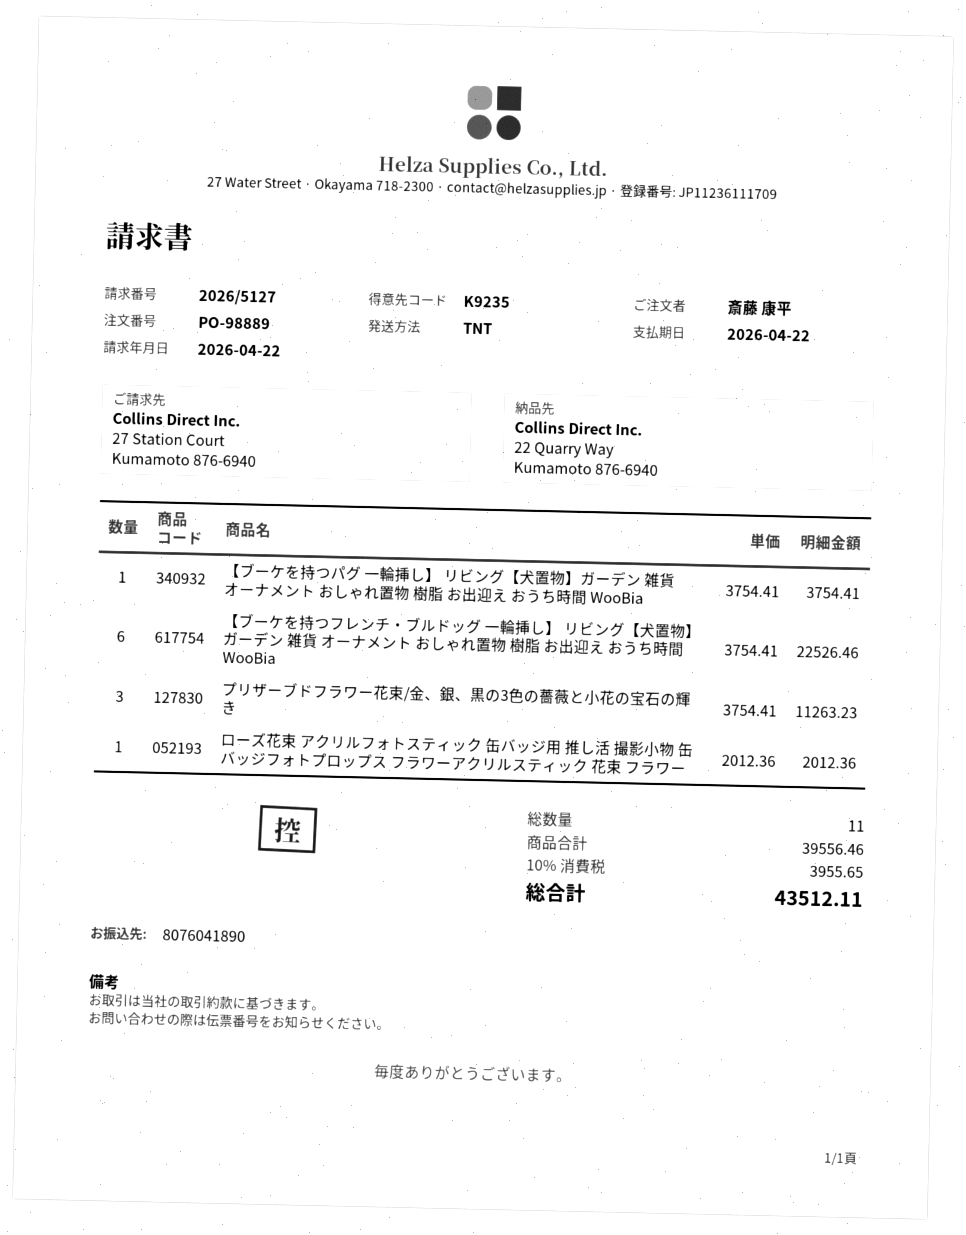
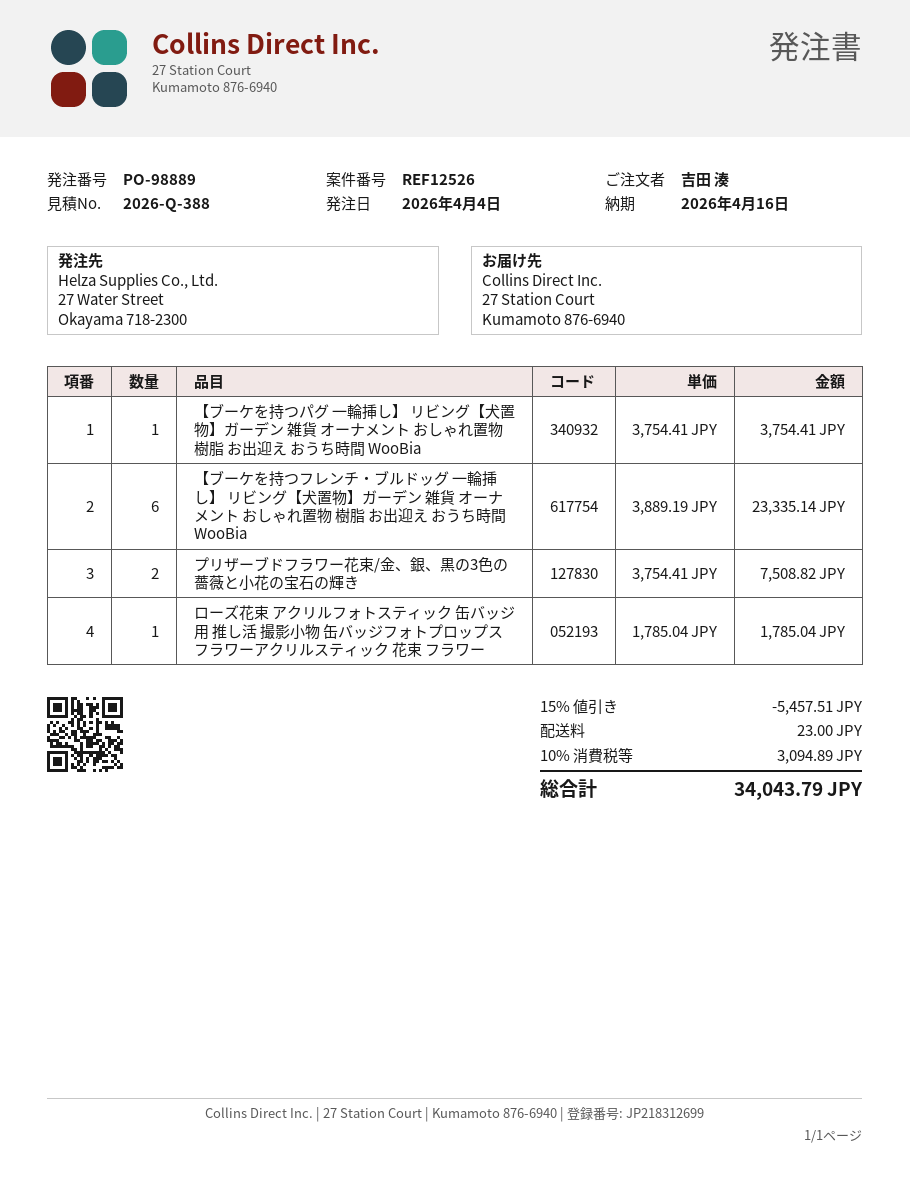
ordered by: 斎藤 康平 -> 吉田 湊
ship to: 22 Quarry Way, Kumamoto 876-6940 -> 27 Station Court, Kumamoto 876-6940
【ブーケを持つフレンチ・ブルドッグ 一輪挿し】 リビング【犬置物】ガーデン 雑貨 オーナメント おしゃれ置物 樹脂 お出迎え おうち時間 WooBia: 6 x 3754.41 = 22526.46 -> 6 x 3889.19 = 23335.14
プリザーブドフラワー花束/金、銀、黒の3色の薔薇と小花の宝石の輝き: 3 x 3754.41 = 11263.23 -> 2 x 3754.41 = 7508.82
ローズ花束 アクリルフォトスティック 缶バッジ用 推し活 撮影小物 缶バッジフォトプロップス フラワーアクリルスティック 花束 フラワー: 1 x 2012.36 = 2012.36 -> 1 x 1785.04 = 1785.04
discount: none -> 15% = 5457.51
shipping: none -> 23.00
tax: 10% = 3955.65 -> 10% = 3094.89
total: 43512.11 -> 34043.79

